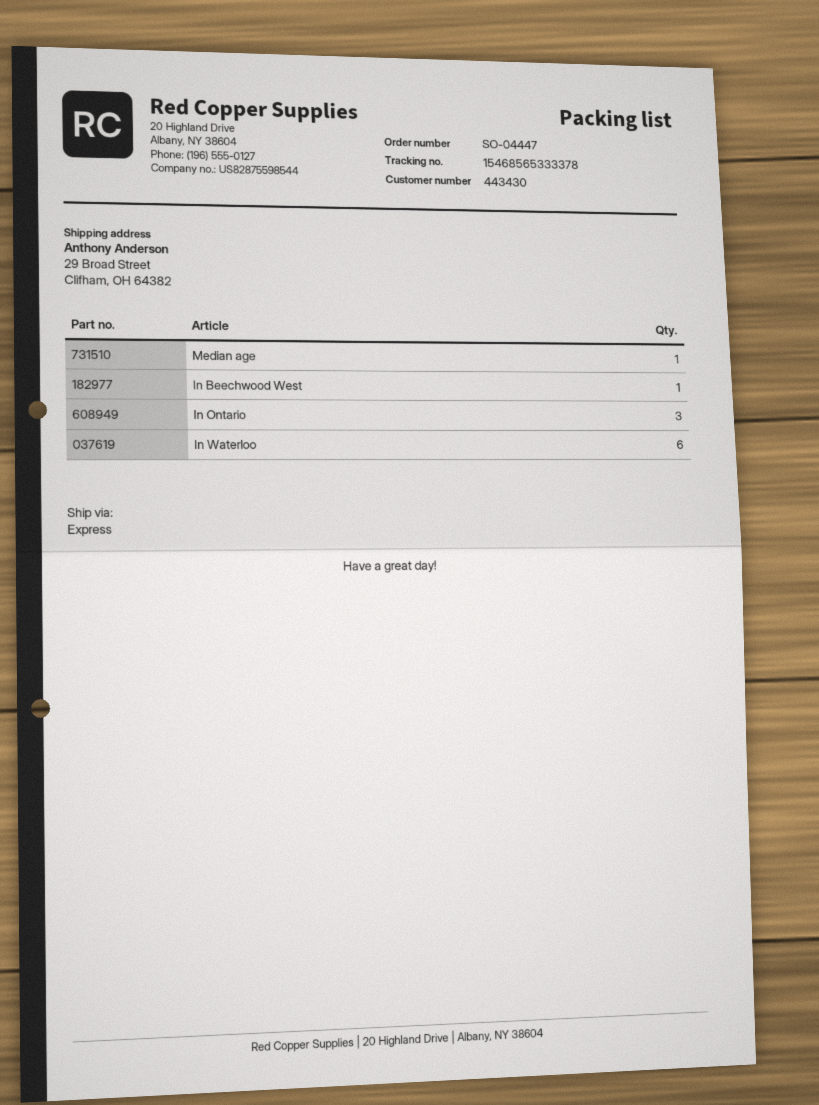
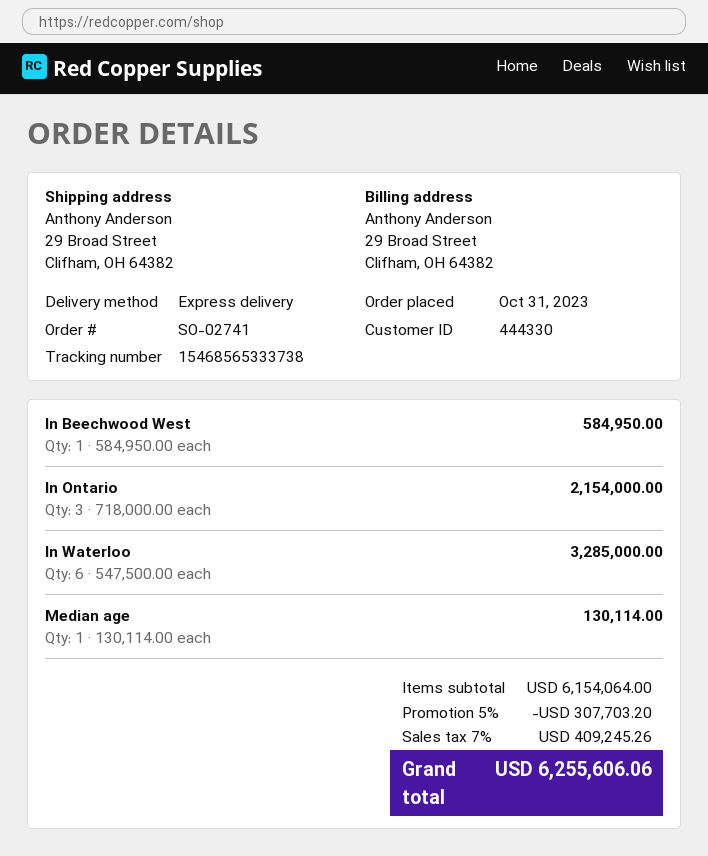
order number: SO-04447 -> SO-02741
customer number: 443430 -> 444330
tracking number: 15468565333378 -> 15468565333738

